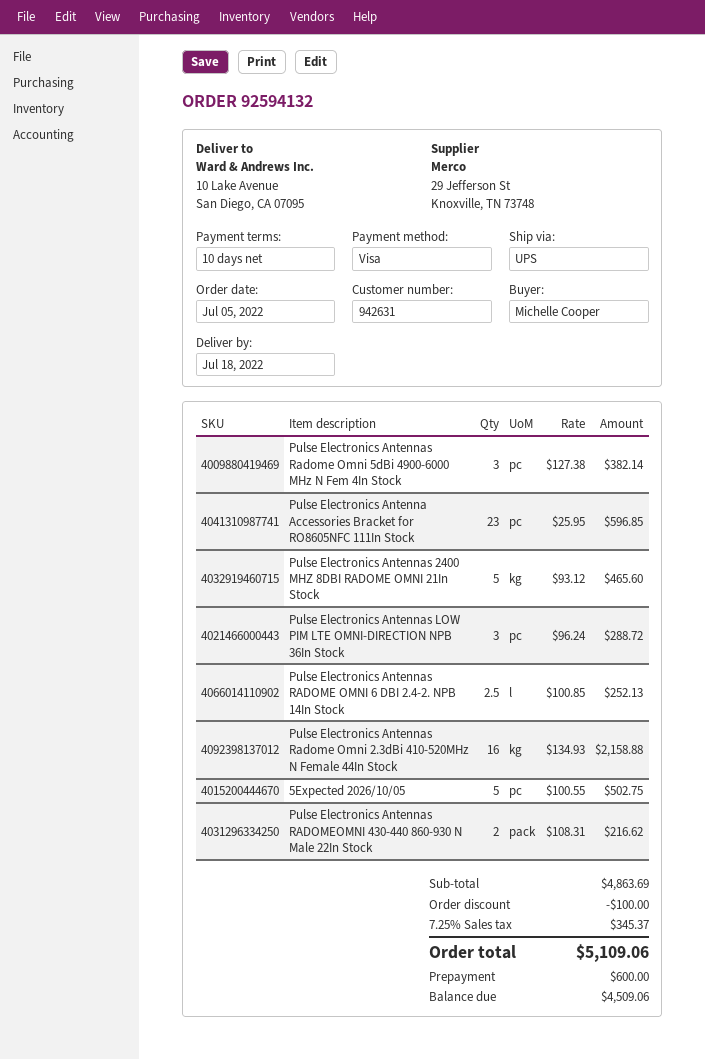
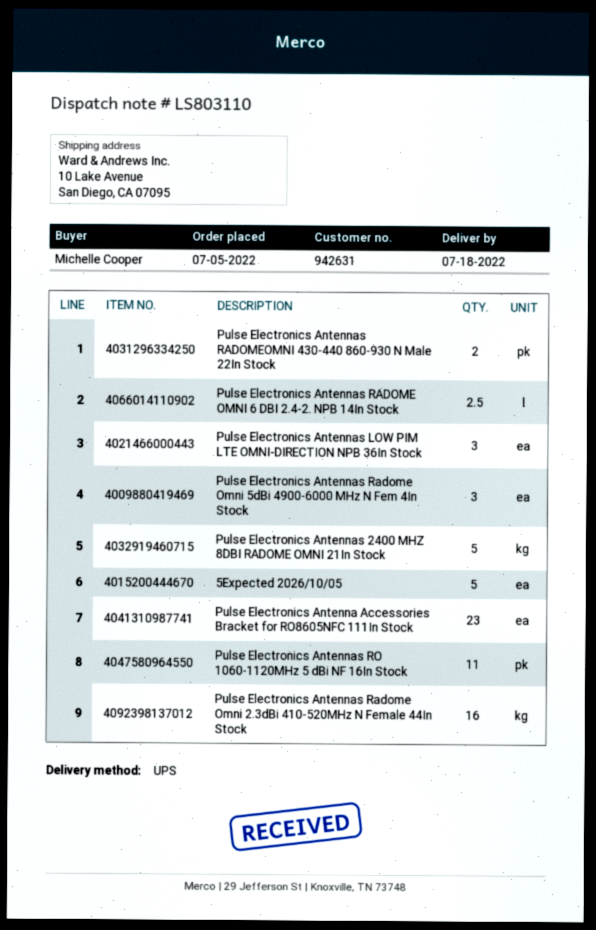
Pulse Electronics Antennas RO 1060-1120MHz 5 dBi NF 16In Stock: none -> 11

